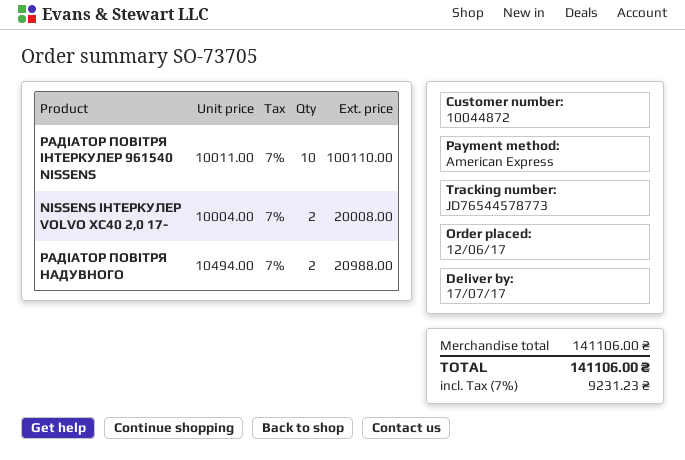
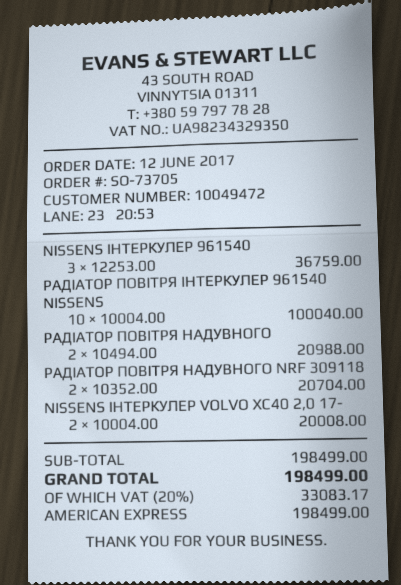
customer number: 10044872 -> 10049472
РАДІАТОР ПОВІТРЯ ІНТЕРКУЛЕР 961540 NISSENS: 10 x 10011.00 = 100110.00 -> 10 x 10004.00 = 100040.00
NISSENS ІНТЕРКУЛЕР 961540: none -> 3 x 12253.00 = 36759.00
РАДІАТОР ПОВІТРЯ НАДУВНОГО NRF 309118: none -> 2 x 10352.00 = 20704.00
subtotal: 141106.00 -> 198499.00
tax: 7% = 9231.23 -> 20% = 33083.17
total: 141106.00 -> 198499.00

